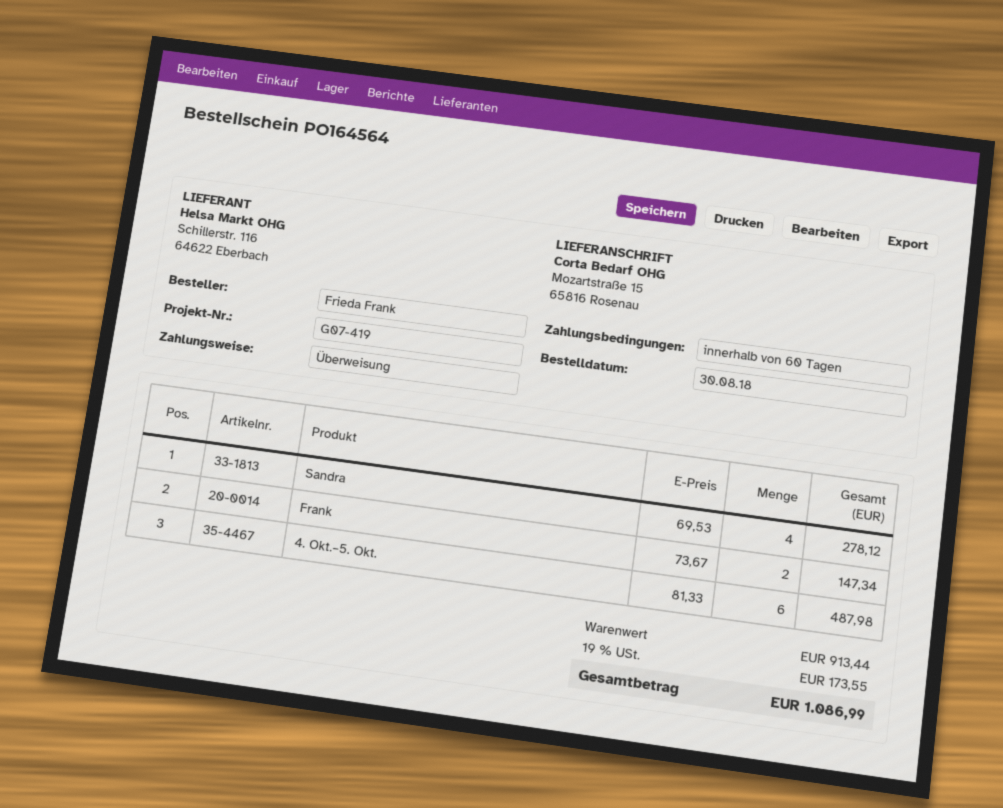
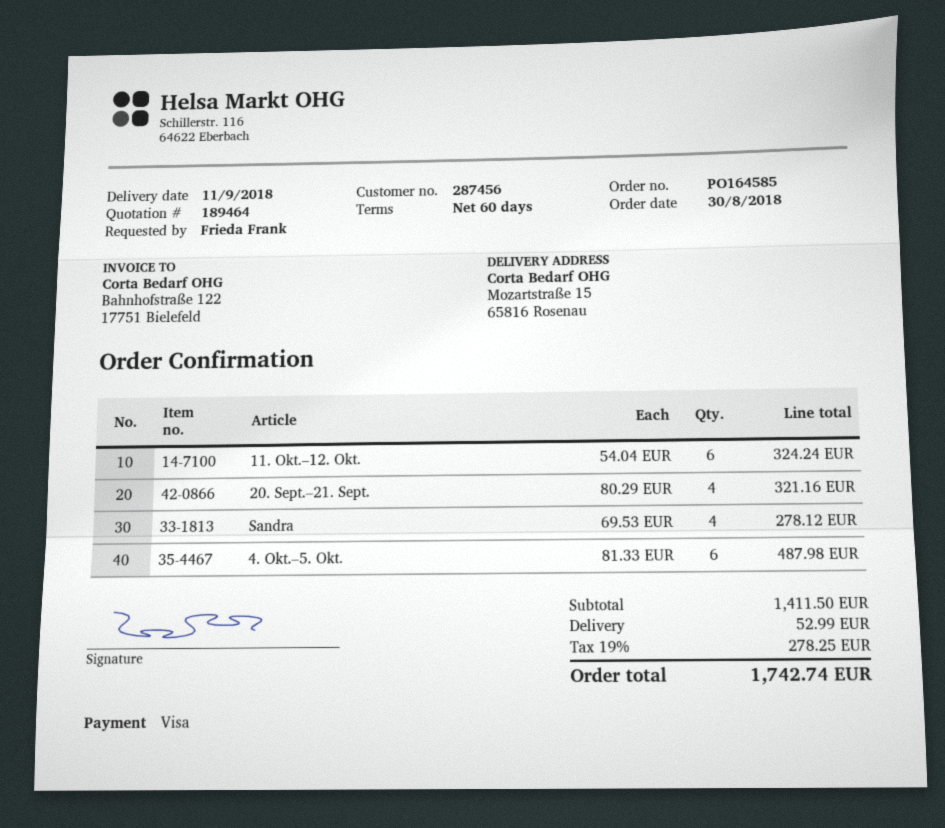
order number: PO164564 -> PO164585
payment method: bank transfer -> Visa
Frank: 2 x 73.67 = 147.34 -> none
11. Okt.–12. Okt.: none -> 6 x 54.04 = 324.24
20. Sept.–21. Sept.: none -> 4 x 80.29 = 321.16
subtotal: 913.44 -> 1411.50
shipping: none -> 52.99
tax: 19% = 173.55 -> 19% = 278.25
total: 1086.99 -> 1742.74

